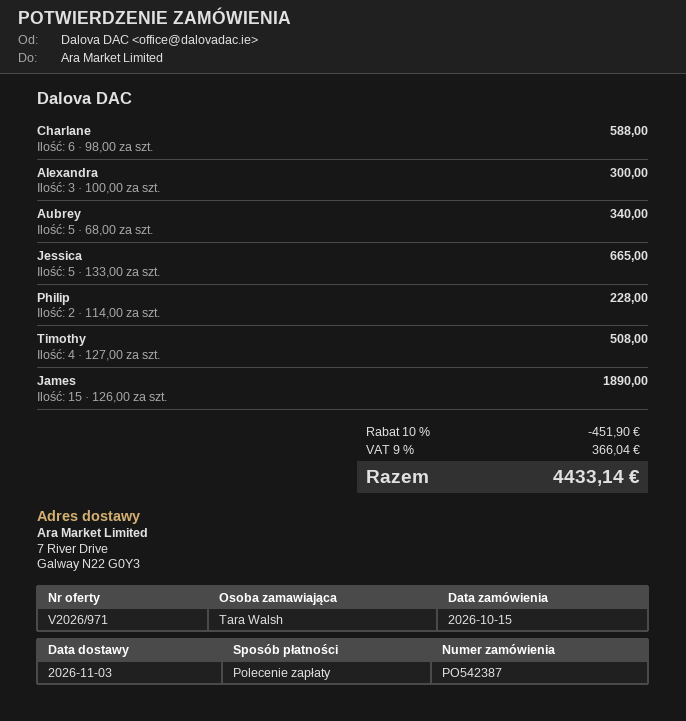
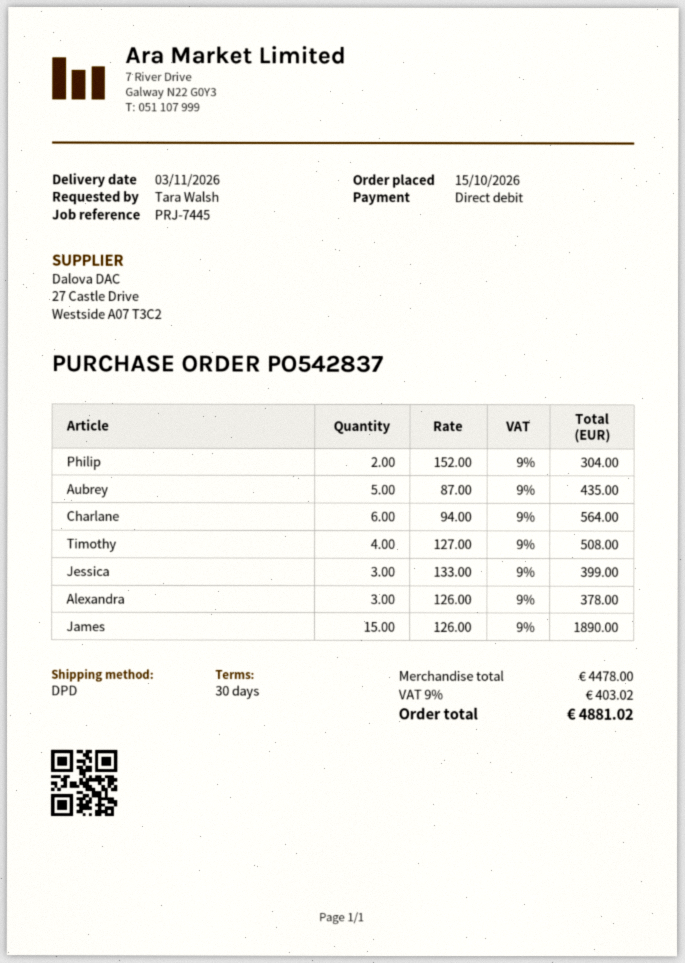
order number: PO542387 -> PO542837
Charlane: 6 x 98.00 = 588.00 -> 6 x 94.00 = 564.00
Alexandra: 3 x 100.00 = 300.00 -> 3 x 126.00 = 378.00
Aubrey: 5 x 68.00 = 340.00 -> 5 x 87.00 = 435.00
Jessica: 5 x 133.00 = 665.00 -> 3 x 133.00 = 399.00
Philip: 2 x 114.00 = 228.00 -> 2 x 152.00 = 304.00
discount: 10% = 451.90 -> none
tax: 9% = 366.04 -> 9% = 403.02
total: 4433.14 -> 4881.02

